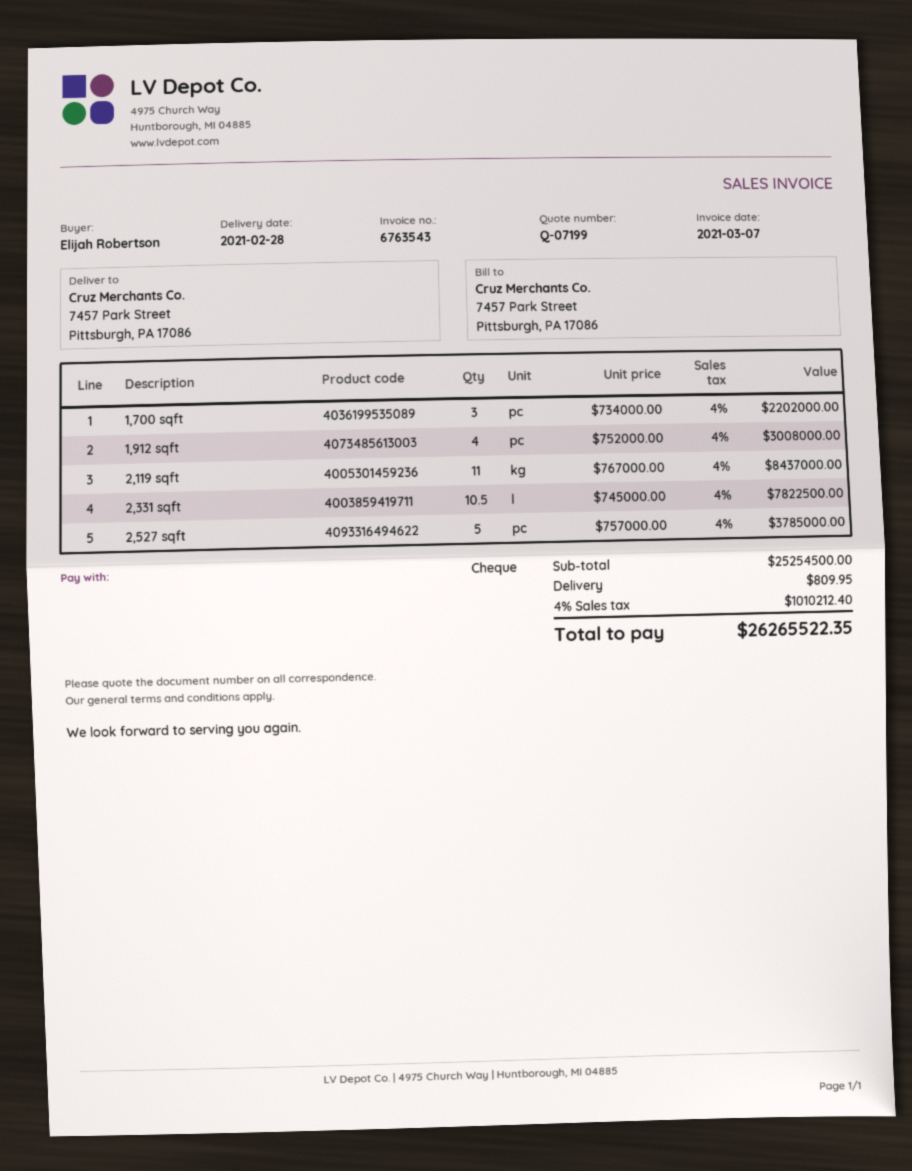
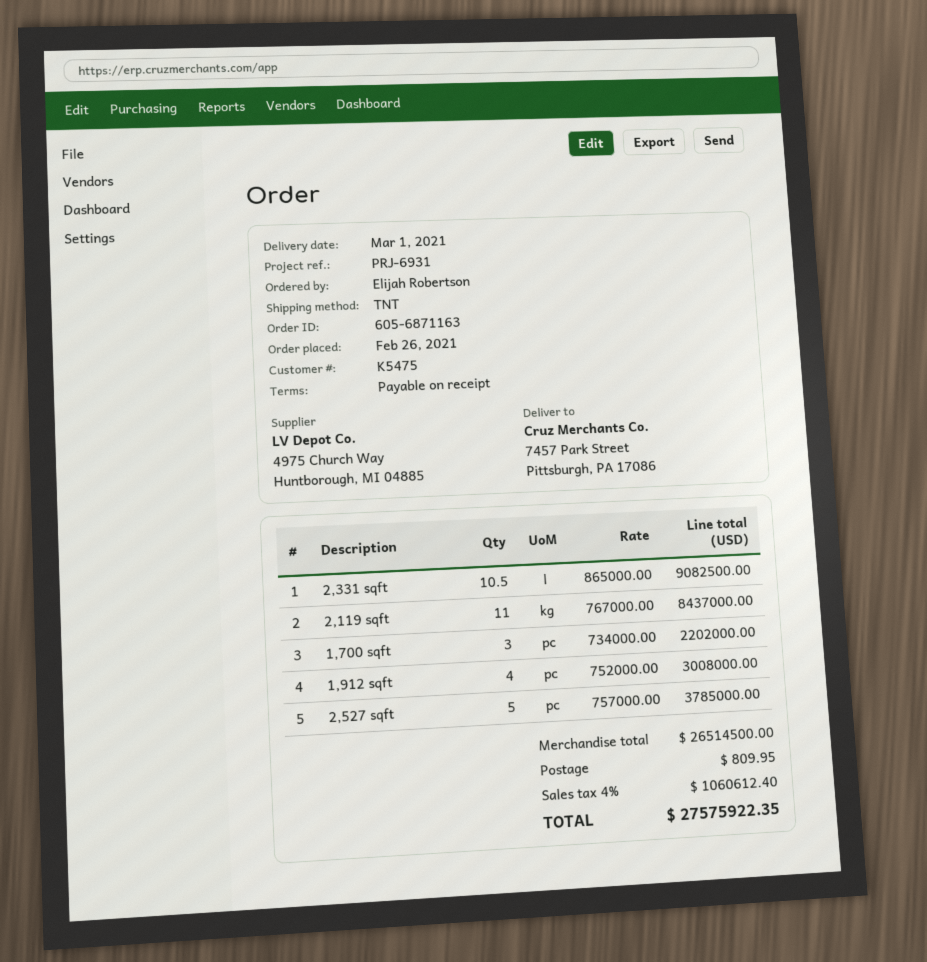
delivery date: 2021-02-28 -> 2021-03-01
2,331 sqft: 10.5 x 745000.00 = 7822500.00 -> 10.5 x 865000.00 = 9082500.00
subtotal: 25254500.00 -> 26514500.00
tax: 4% = 1010212.40 -> 4% = 1060612.40
total: 26265522.35 -> 27575922.35

